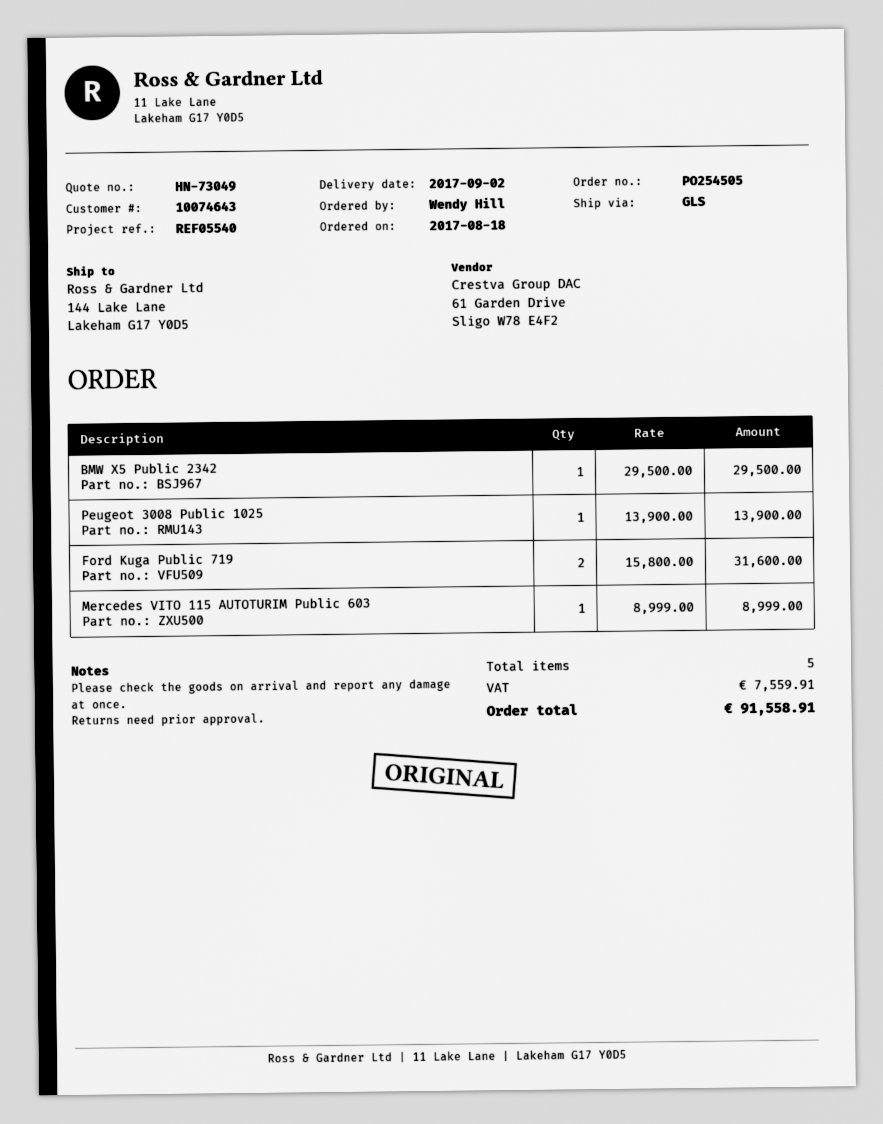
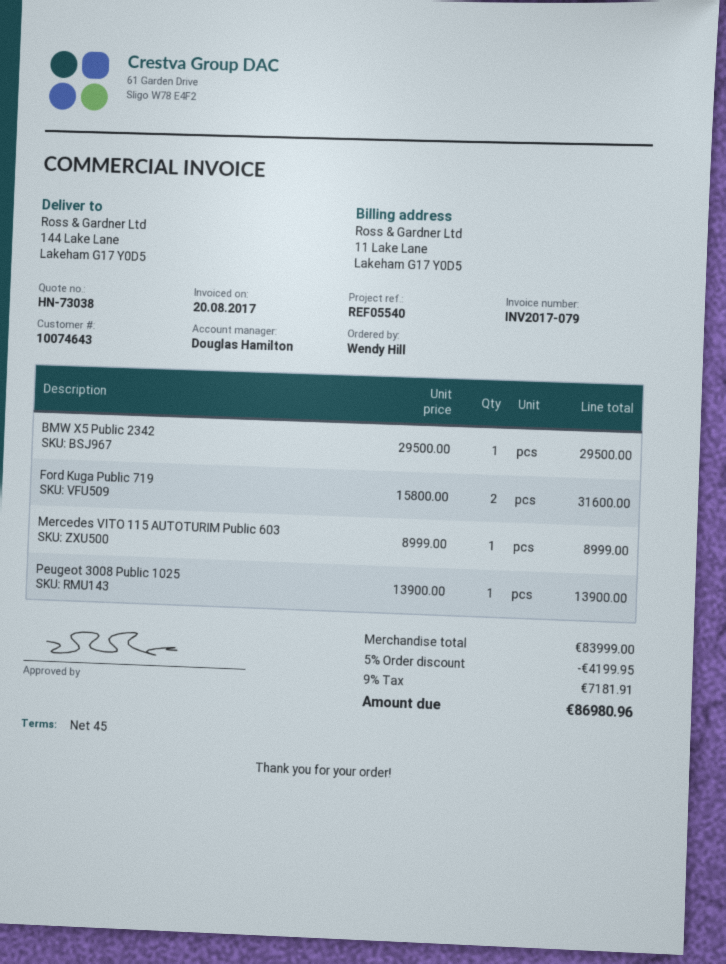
quote number: HN-73049 -> HN-73038
discount: none -> 5% = 4199.95
tax: 7559.91 -> 7181.91
total: 91558.91 -> 86980.96

